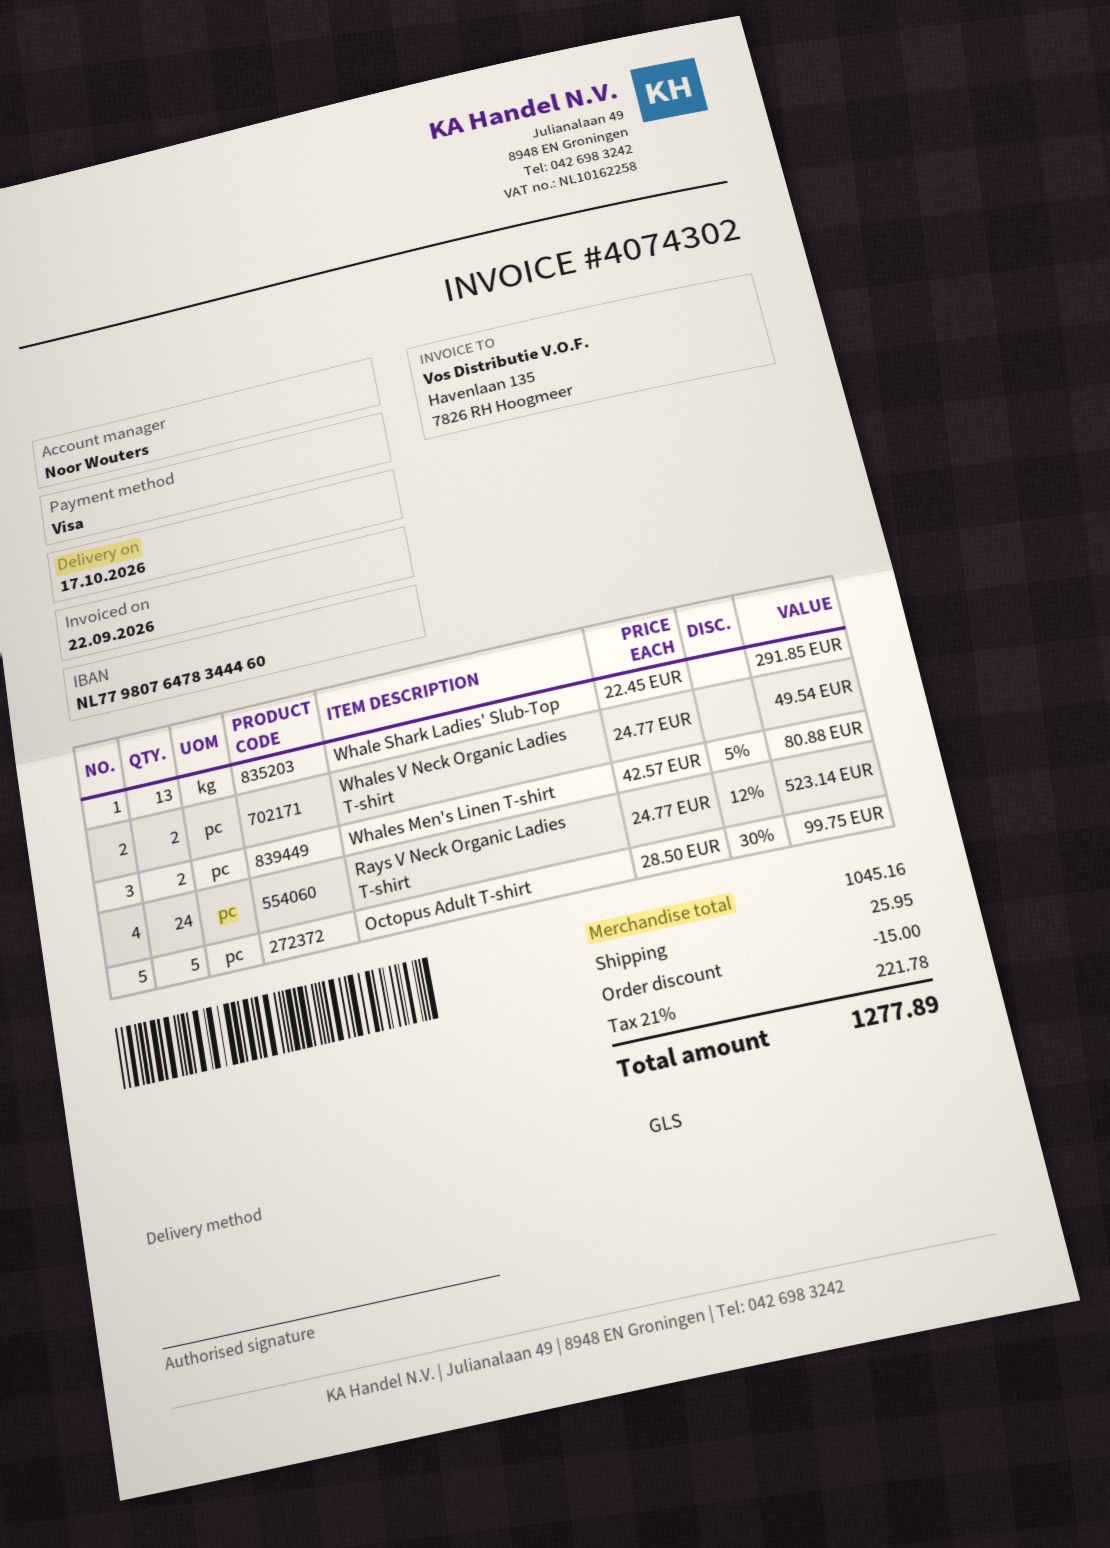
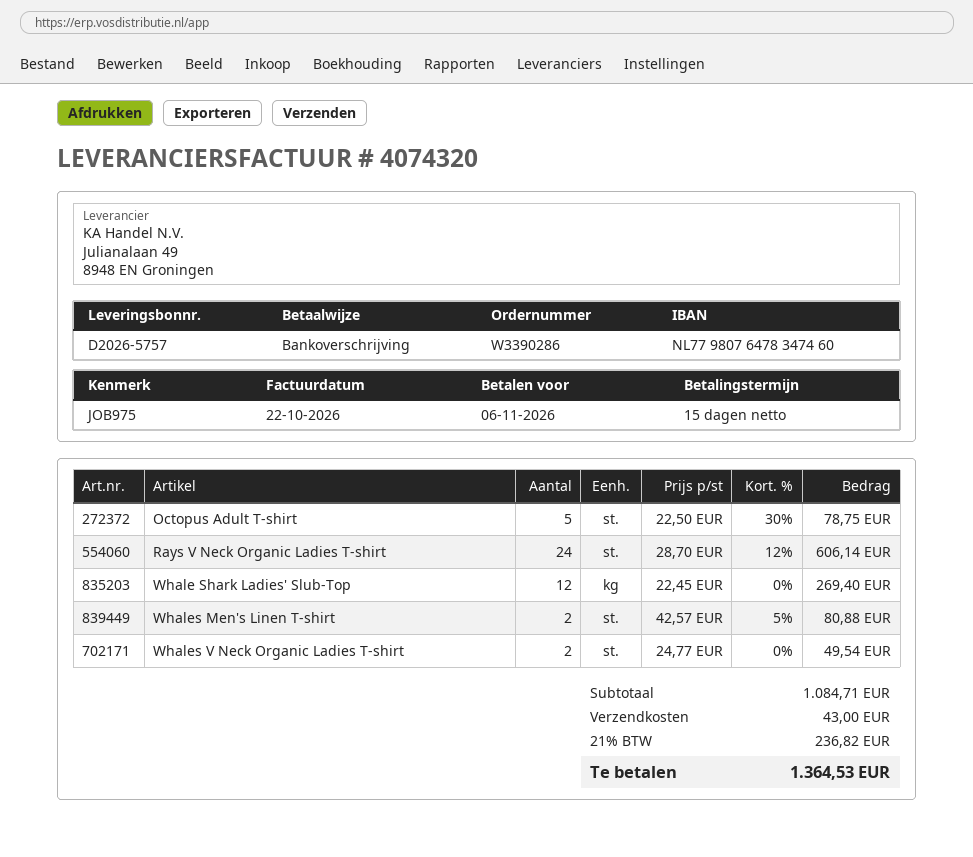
invoice number: 4074302 -> 4074320
invoice date: 2026-09-22 -> 2026-10-22
payment method: Visa -> bank transfer
bank account: NL7798076478344460 -> NL7798076478347460
Whale Shark Ladies' Slub-Top: 13 x 22.45 = 291.85 -> 12 x 22.45 = 269.40
Rays V Neck Organic Ladies T-shirt: 24 x 24.77 - 12% = 523.14 -> 24 x 28.70 - 12% = 606.14
Octopus Adult T-shirt: 5 x 28.50 - 30% = 99.75 -> 5 x 22.50 - 30% = 78.75
subtotal: 1045.16 -> 1084.71
discount: 15.00 -> none
shipping: 25.95 -> 43.00
tax: 21% = 221.78 -> 21% = 236.82
total: 1277.89 -> 1364.53

